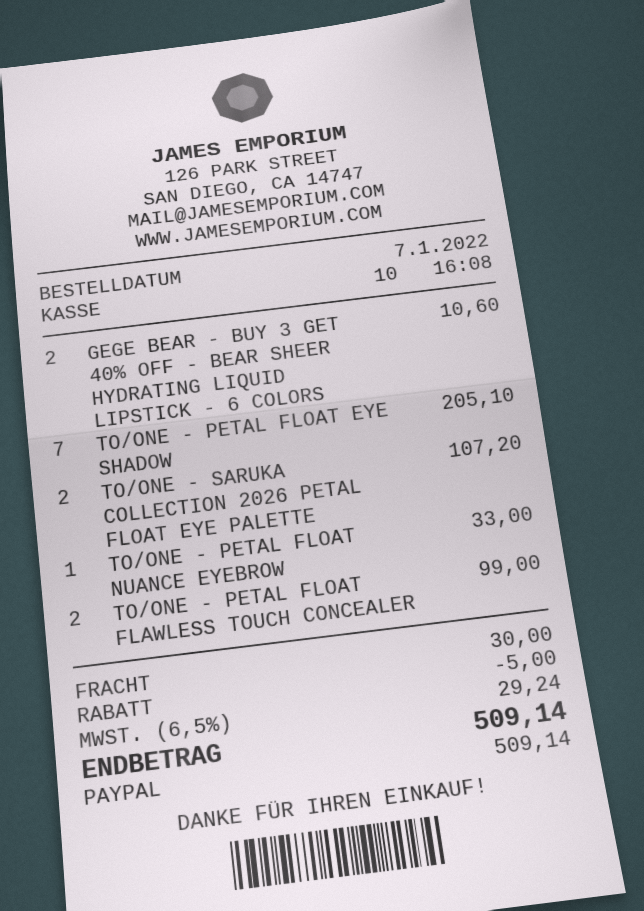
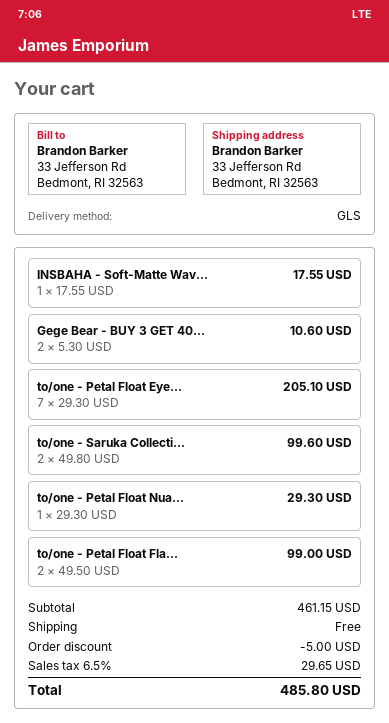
TO/ONE - SARUKA COLLECTION 2026 PETAL FLOAT EYE PALETTE: 2 for 107.20 -> 2 for 99.60
TO/ONE - PETAL FLOAT NUANCE EYEBROW: 1 for 33.00 -> 1 for 29.30
INSBAHA - Soft-Matte Wav...: none -> 1 for 17.55
shipping: 30.00 -> 0.00
tax: 6.5% = 29.24 -> 6.5% = 29.65
total: 509.14 -> 485.80

